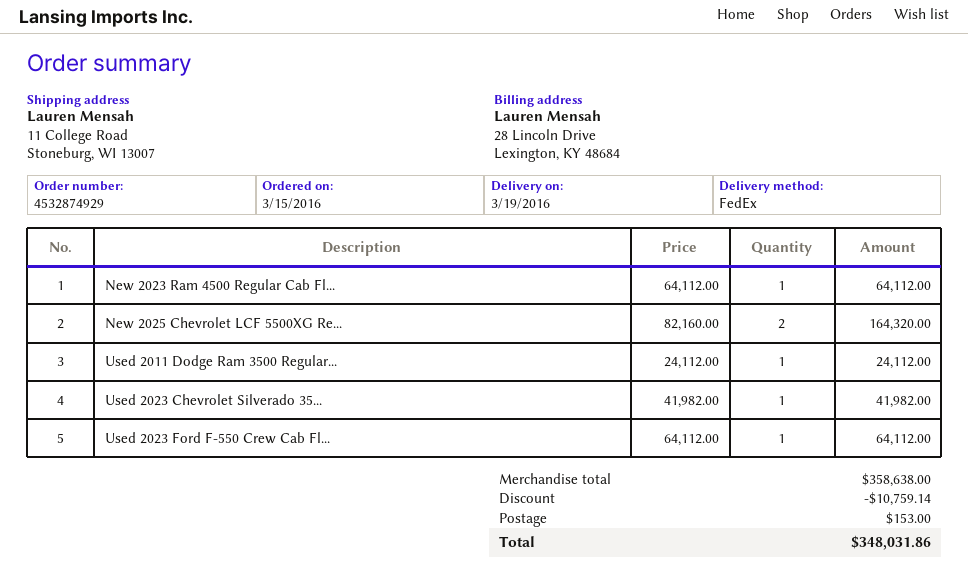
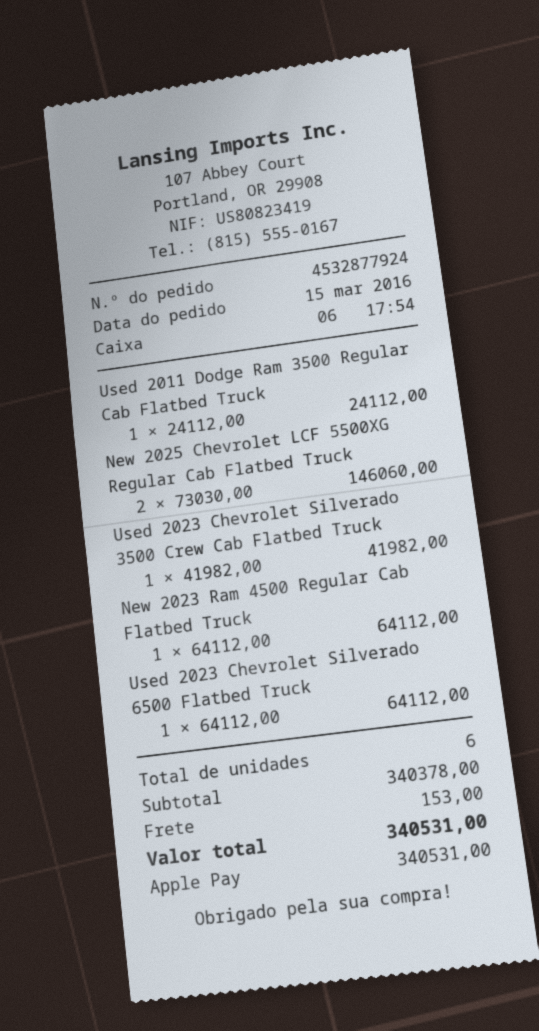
order number: 4532874929 -> 4532877924
New 2025 Chevrolet LCF 5500XG Re...: 2 x 82160.00 = 164320.00 -> 2 x 73030.00 = 146060.00
Used 2023 Ford F-550 Crew Cab Fl...: 1 x 64112.00 = 64112.00 -> none
Used 2023 Chevrolet Silverado 6500 Flatbed Truck: none -> 1 x 64112.00 = 64112.00
subtotal: 358638.00 -> 340378.00
discount: 10759.14 -> none
total: 348031.86 -> 340531.00

